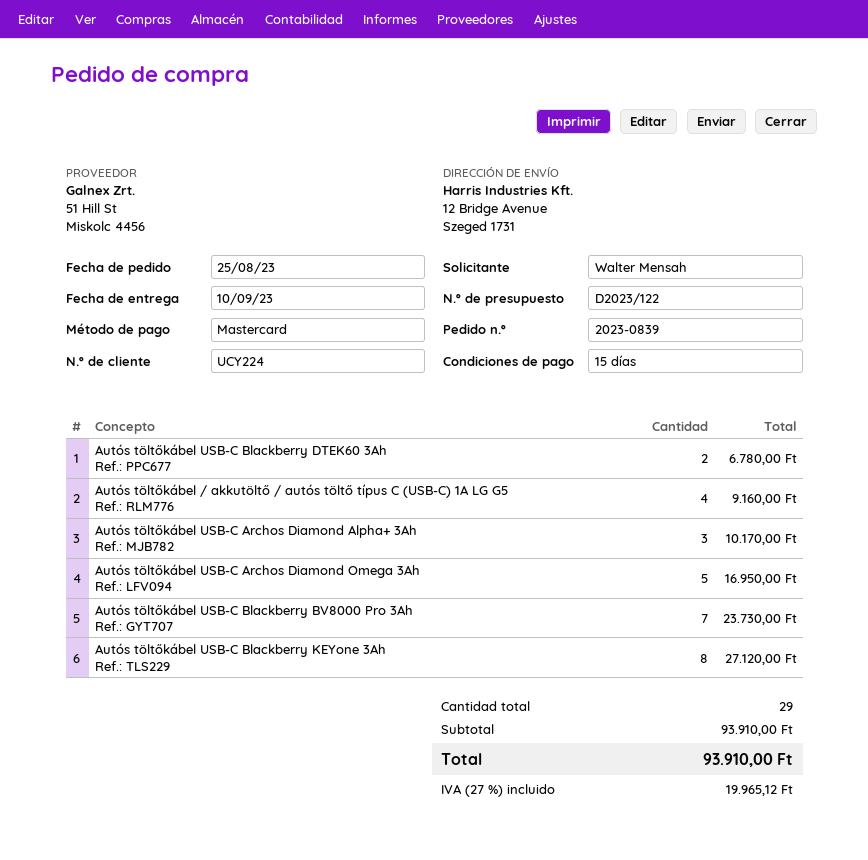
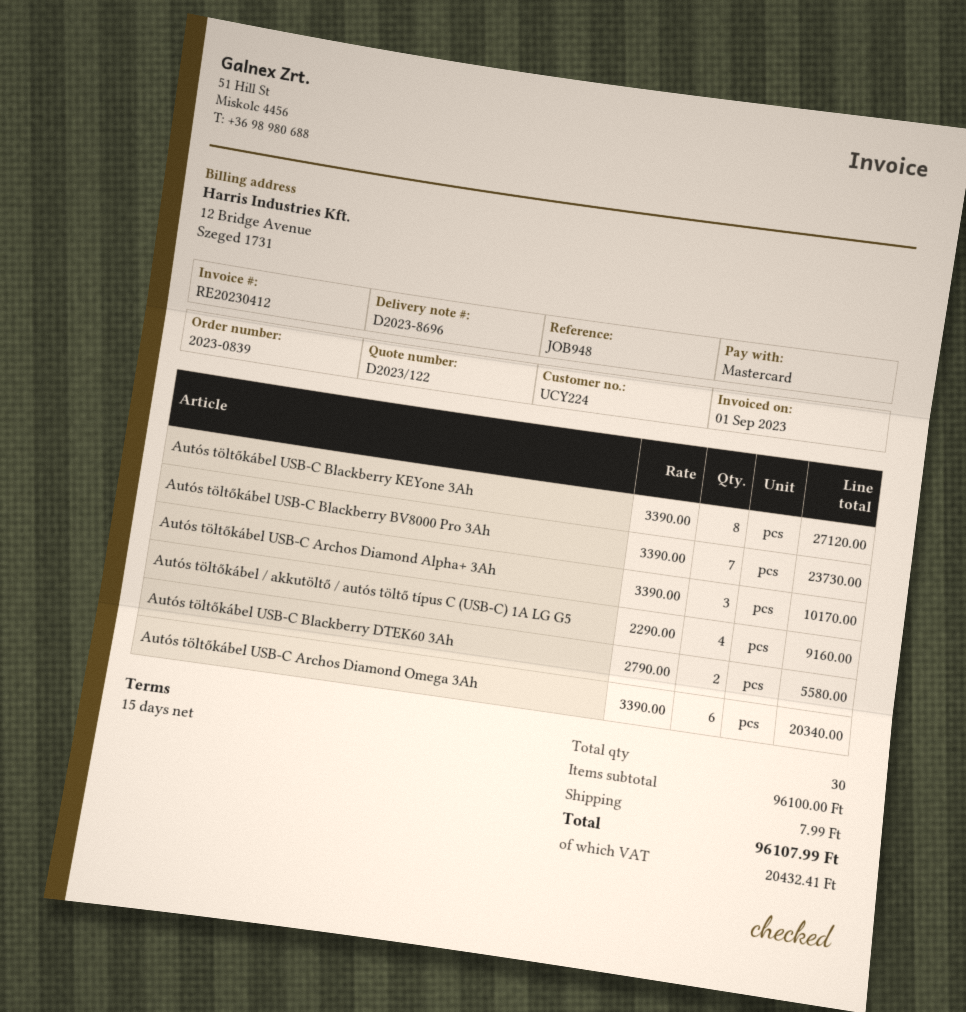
Autós töltőkábel USB-C Blackberry DTEK60 3Ah: 2 for 6780.00 -> 2 for 5580.00
Autós töltőkábel USB-C Archos Diamond Omega 3Ah: 5 for 16950.00 -> 6 for 20340.00
total quantity: 29 -> 30
subtotal: 93910.00 -> 96100.00
shipping: none -> 7.99
tax: 19965.12 -> 20432.41
total: 93910.00 -> 96107.99

